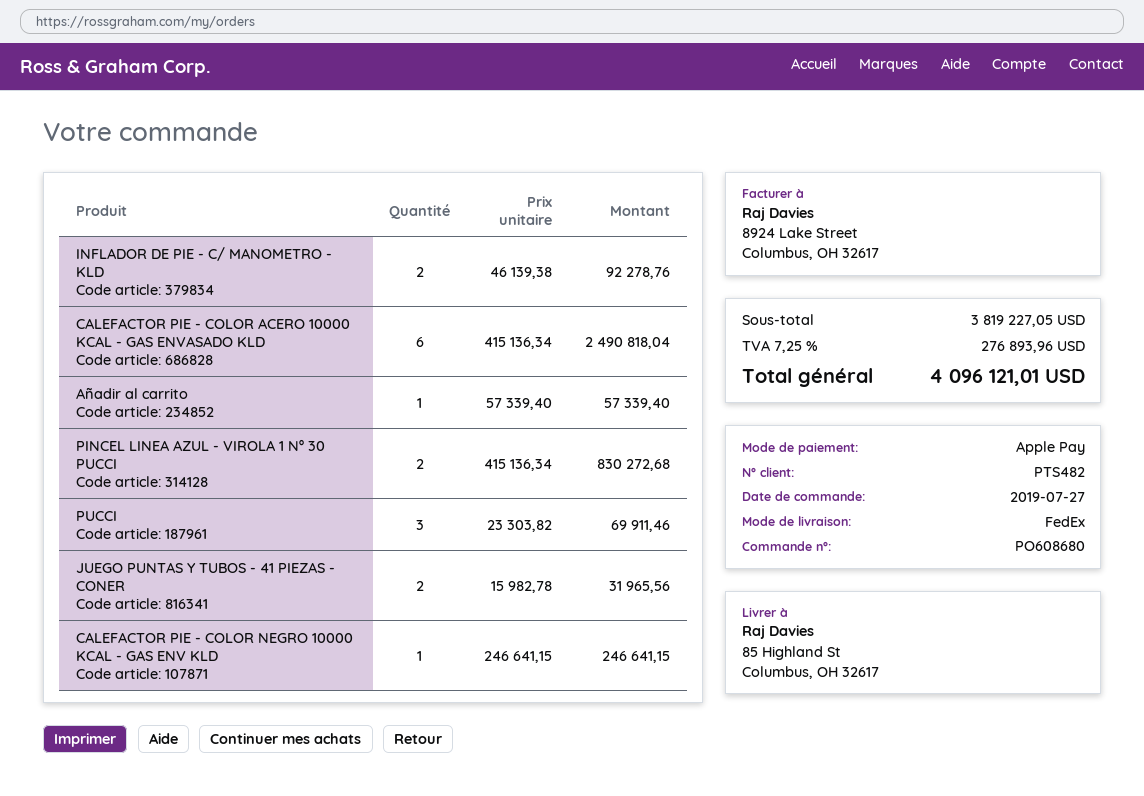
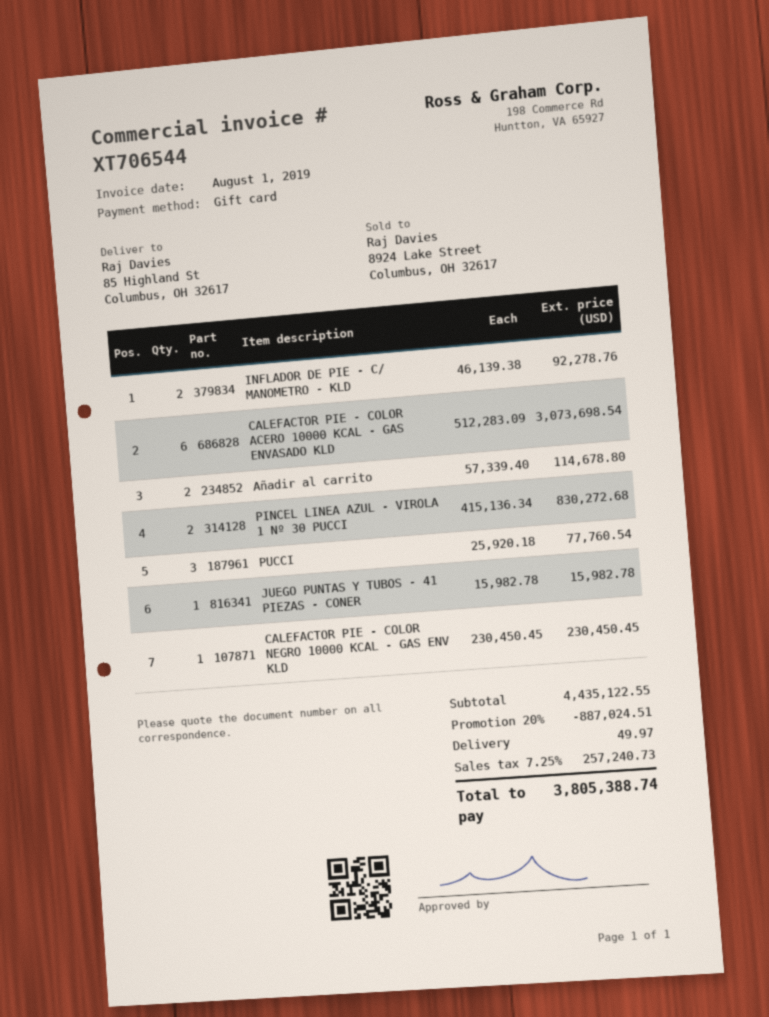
payment method: Apple Pay -> gift card
CALEFACTOR PIE - COLOR ACERO 10000 KCAL - GAS ENVASADO KLD: 6 x 415136.34 = 2490818.04 -> 6 x 512283.09 = 3073698.54
Añadir al carrito: 1 x 57339.40 = 57339.40 -> 2 x 57339.40 = 114678.80
PUCCI: 3 x 23303.82 = 69911.46 -> 3 x 25920.18 = 77760.54
JUEGO PUNTAS Y TUBOS - 41 PIEZAS - CONER: 2 x 15982.78 = 31965.56 -> 1 x 15982.78 = 15982.78
CALEFACTOR PIE - COLOR NEGRO 10000 KCAL - GAS ENV KLD: 1 x 246641.15 = 246641.15 -> 1 x 230450.45 = 230450.45
subtotal: 3819227.05 -> 4435122.55
discount: none -> 20% = 887024.51
shipping: none -> 49.97
tax: 7.25% = 276893.96 -> 7.25% = 257240.73
total: 4096121.01 -> 3805388.74

